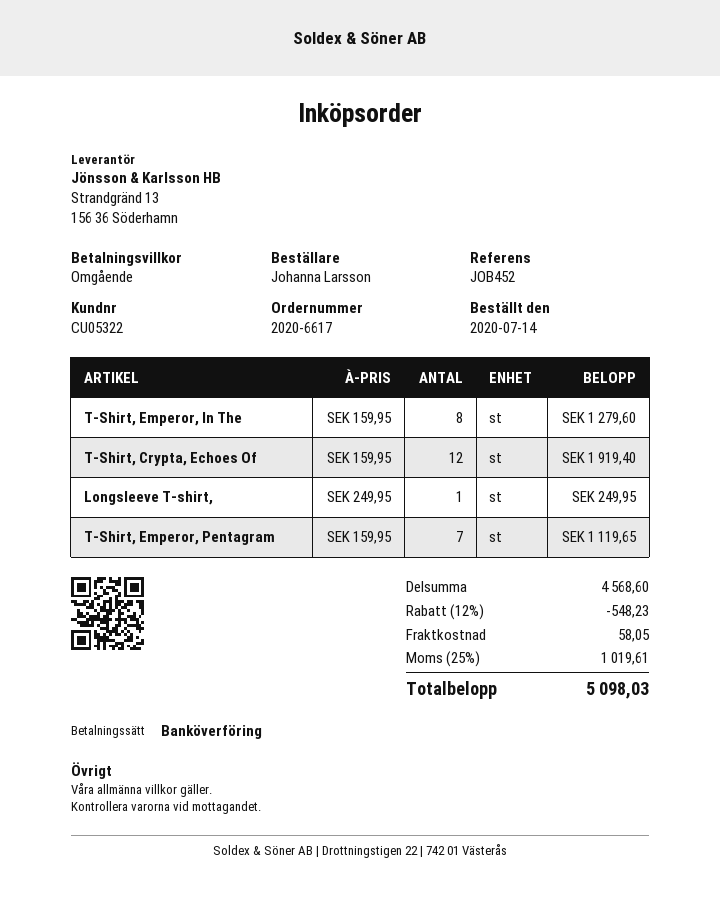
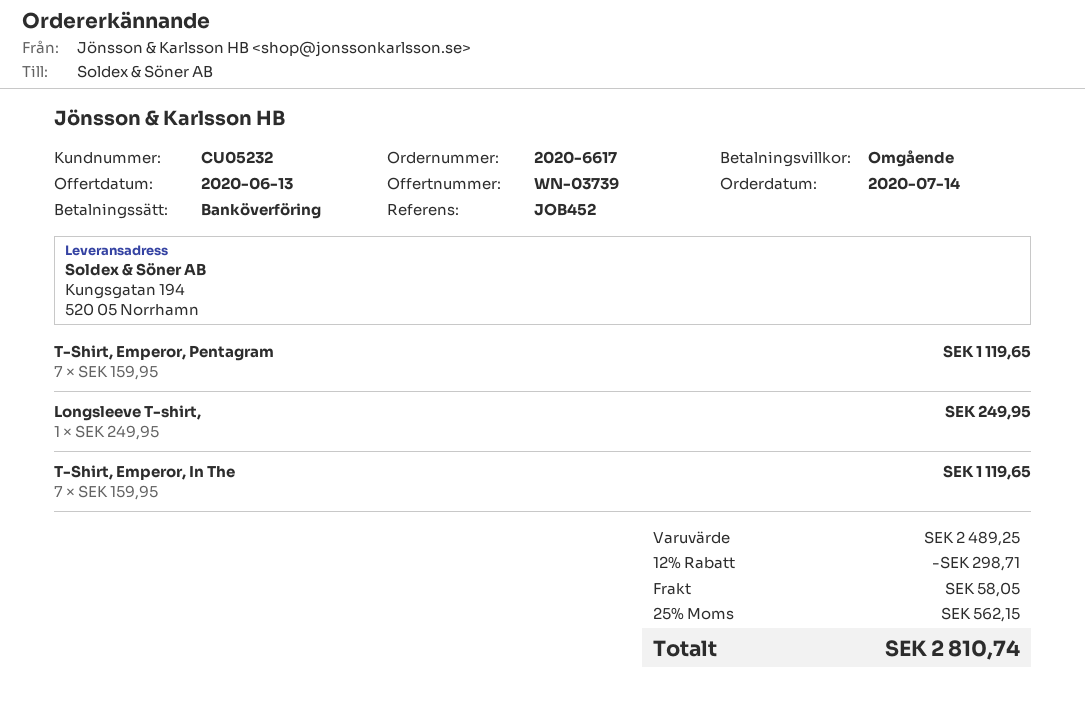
customer number: CU05322 -> CU05232
T-Shirt, Emperor, In The: 8 x 159.95 = 1279.60 -> 7 x 159.95 = 1119.65
T-Shirt, Crypta, Echoes Of: 12 x 159.95 = 1919.40 -> none
subtotal: 4568.60 -> 2489.25
discount: 12% = 548.23 -> 12% = 298.71
tax: 25% = 1019.61 -> 25% = 562.15
total: 5098.03 -> 2810.74

